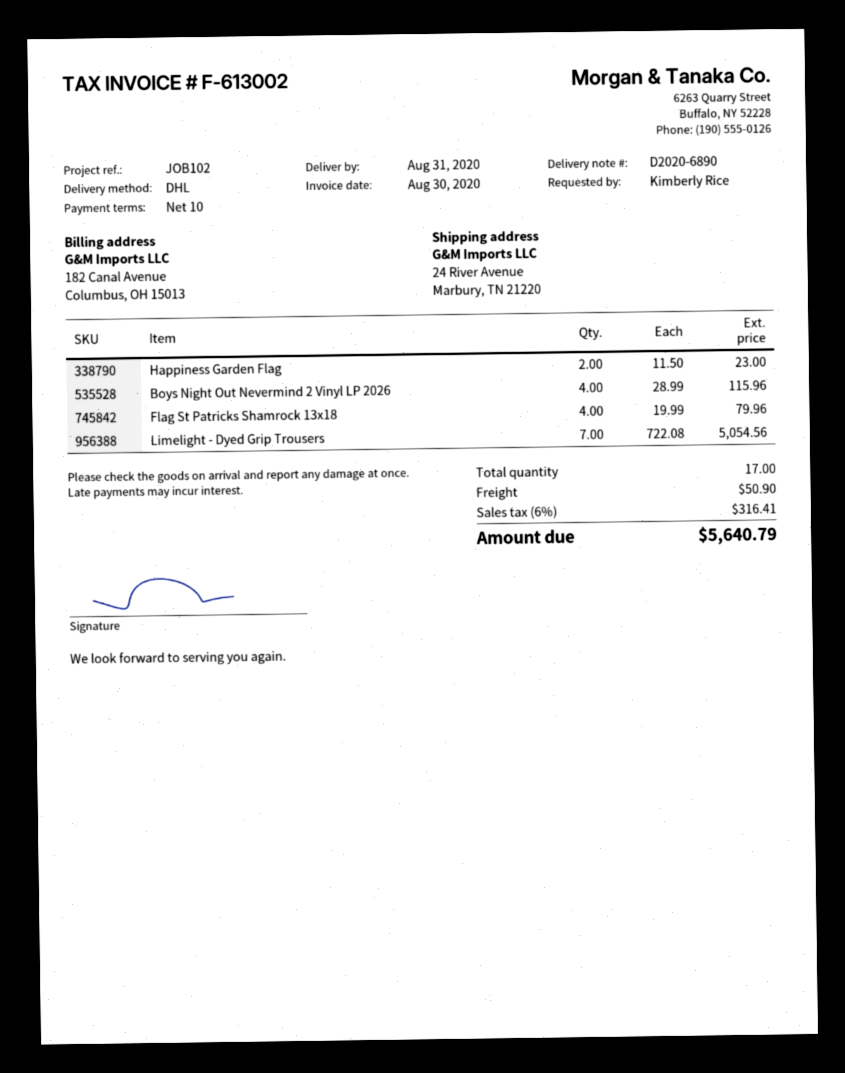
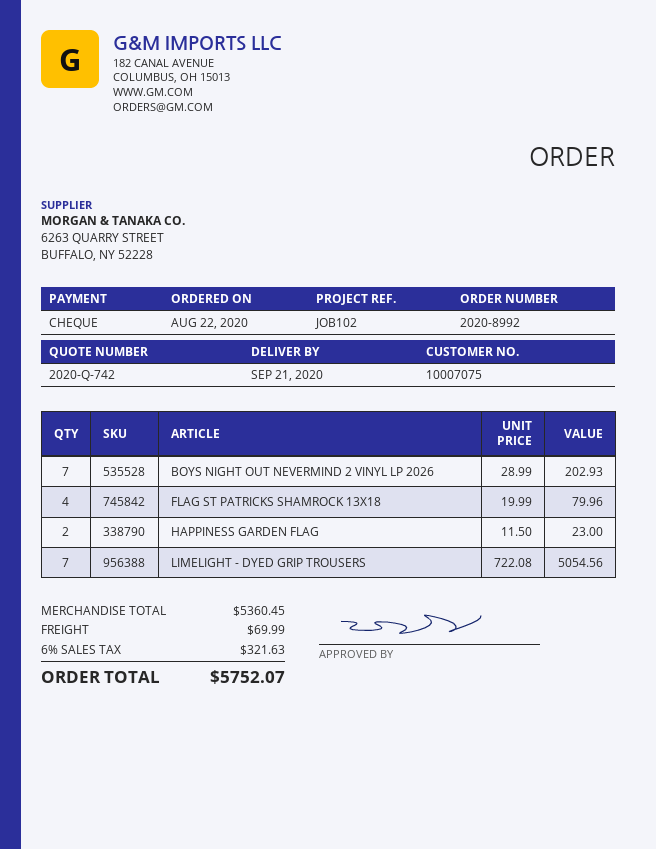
delivery date: 2020-08-31 -> 2020-09-21
Boys Night Out Nevermind 2 Vinyl LP 2026: 4 x 28.99 = 115.96 -> 7 x 28.99 = 202.93
shipping: 50.90 -> 69.99
tax: 6% = 316.41 -> 6% = 321.63
total: 5640.79 -> 5752.07

